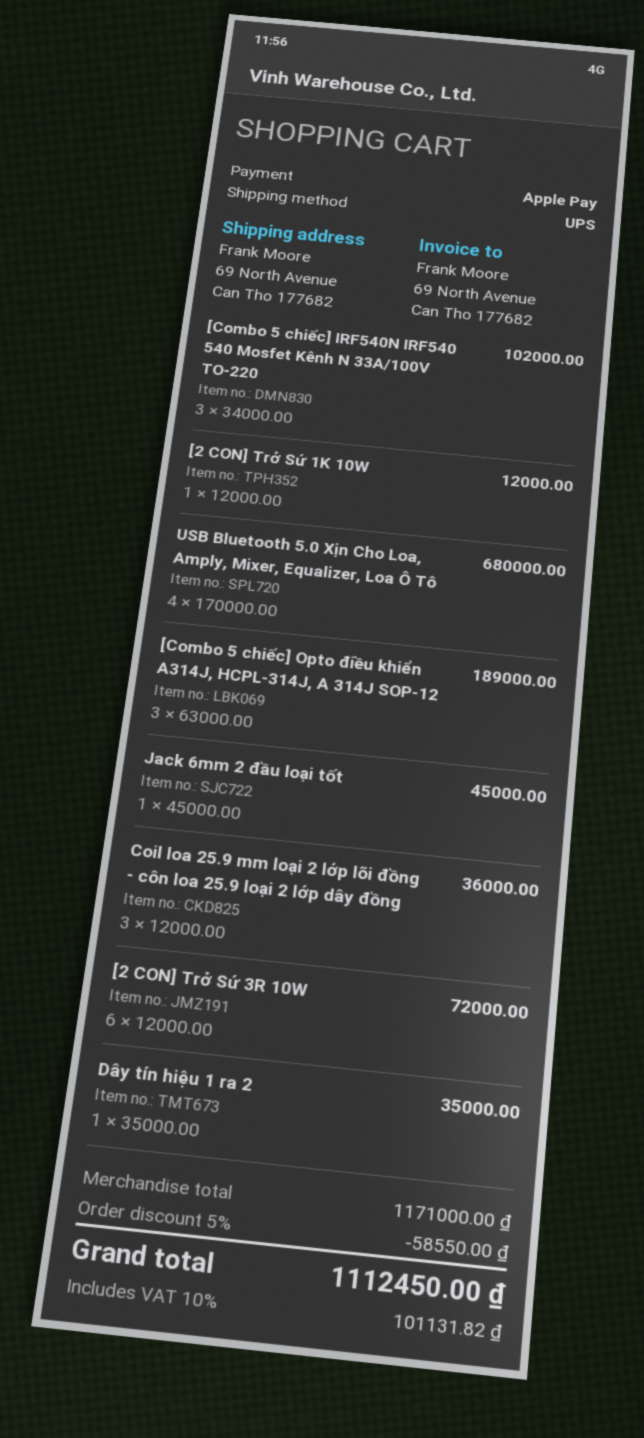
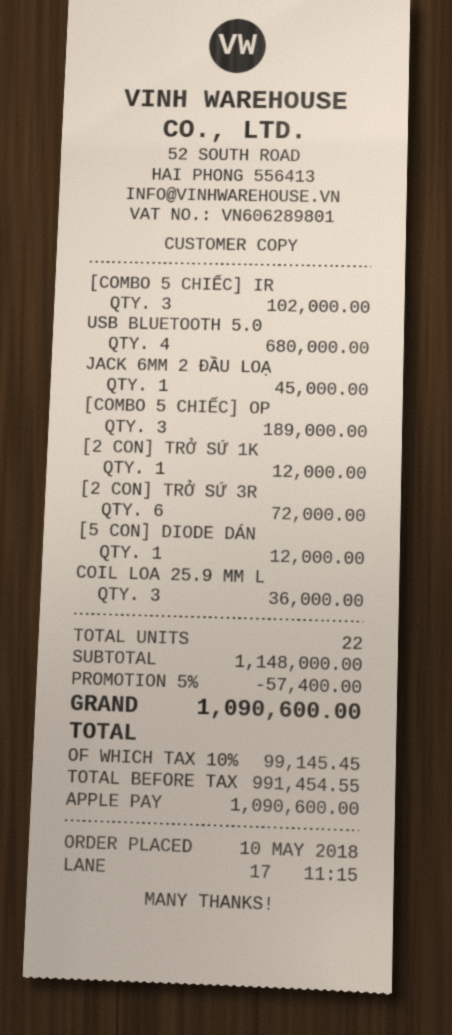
Dây tín hiệu 1 ra 2: 1 for 35000.00 -> none
[5 CON] DIODE DÁN: none -> 1 for 12000.00
subtotal: 1171000.00 -> 1148000.00
discount: 5% = 58550.00 -> 5% = 57400.00
tax: 10% = 101131.82 -> 10% = 99145.45
total: 1112450.00 -> 1090600.00

